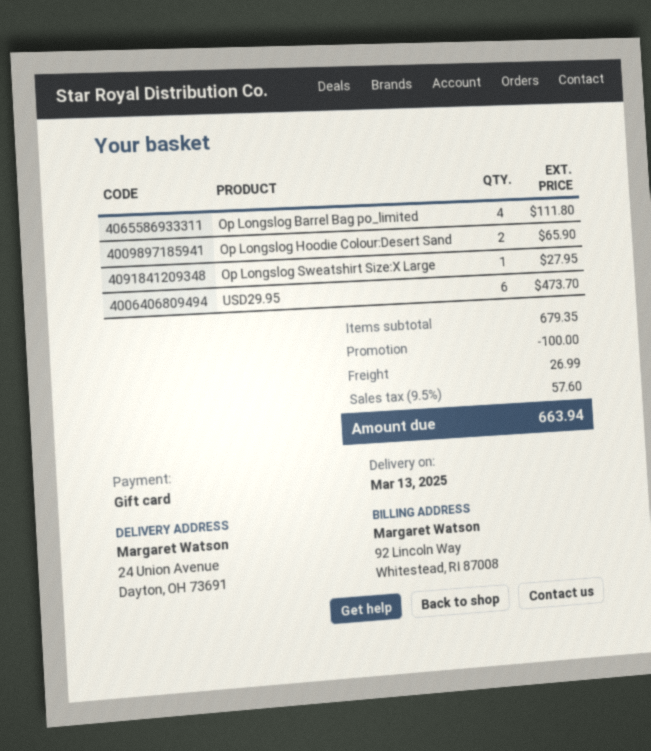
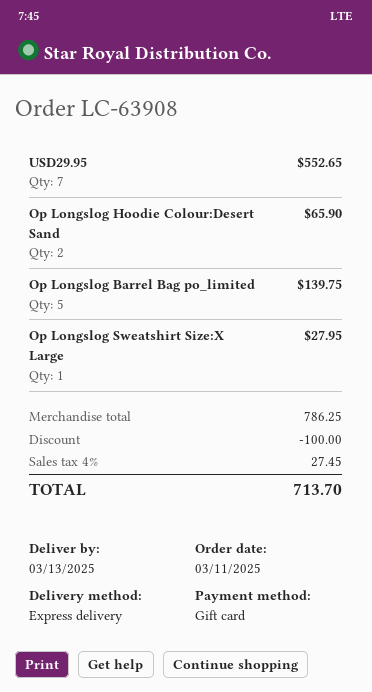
Op Longslog Barrel Bag po_limited: 4 for 111.80 -> 5 for 139.75
USD29.95: 6 for 473.70 -> 7 for 552.65
subtotal: 679.35 -> 786.25
shipping: 26.99 -> none
tax: 9.5% = 57.60 -> 4% = 27.45
total: 663.94 -> 713.70

